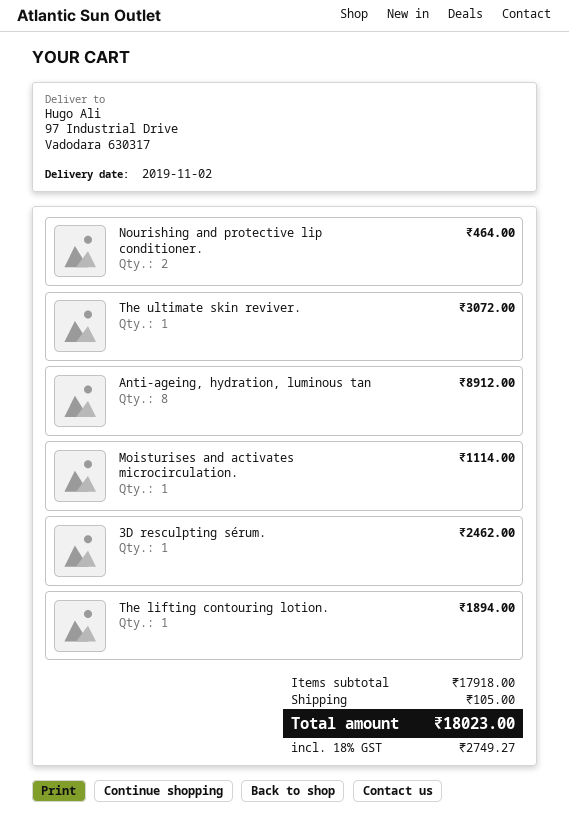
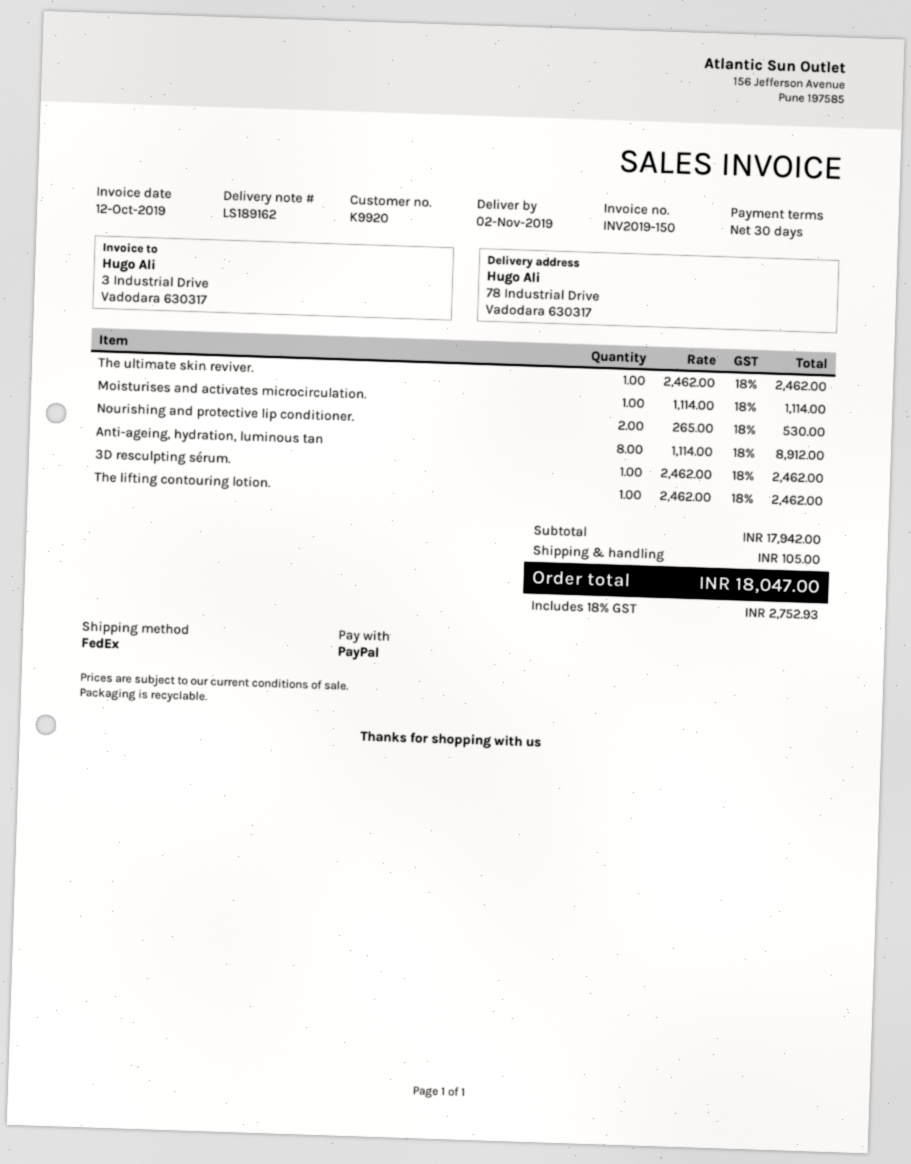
ship to: 97 Industrial Drive, Vadodara 630317 -> 78 Industrial Drive, Vadodara 630317
Nourishing and protective lip conditioner.: 2 for 464.00 -> 2 for 530.00
The ultimate skin reviver.: 1 for 3072.00 -> 1 for 2462.00
The lifting contouring lotion.: 1 for 1894.00 -> 1 for 2462.00
subtotal: 17918.00 -> 17942.00
tax: 18% = 2749.27 -> 18% = 2752.93
total: 18023.00 -> 18047.00

